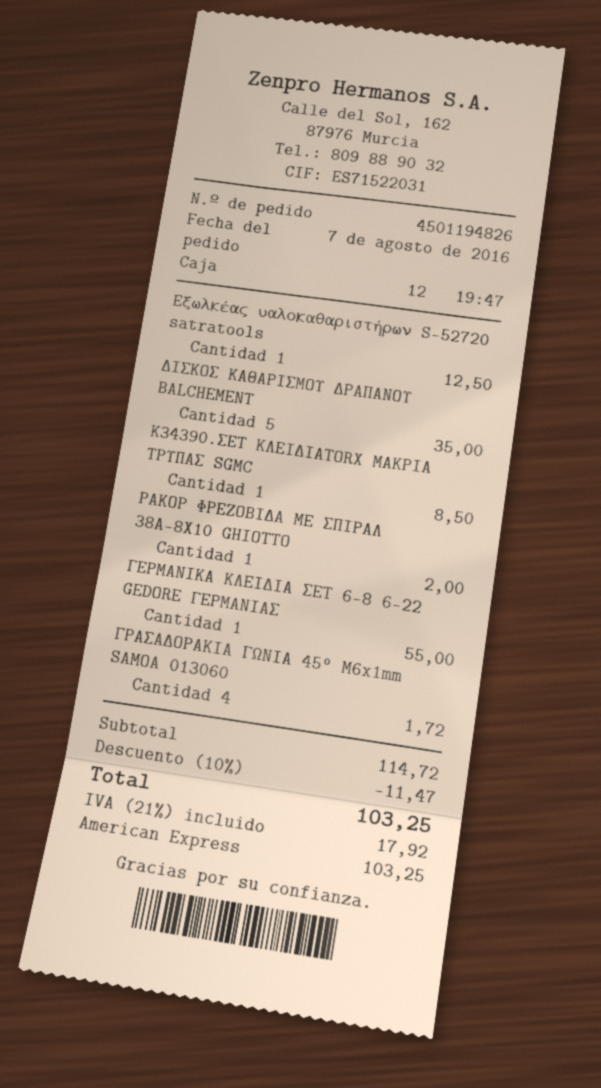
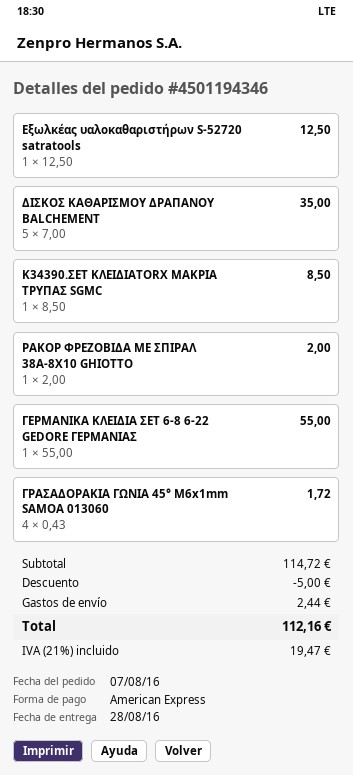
order number: 4501194826 -> 4501194346
discount: 11.47 -> 5.00
shipping: none -> 2.44
tax: 21% = 17.92 -> 21% = 19.47
total: 103.25 -> 112.16

